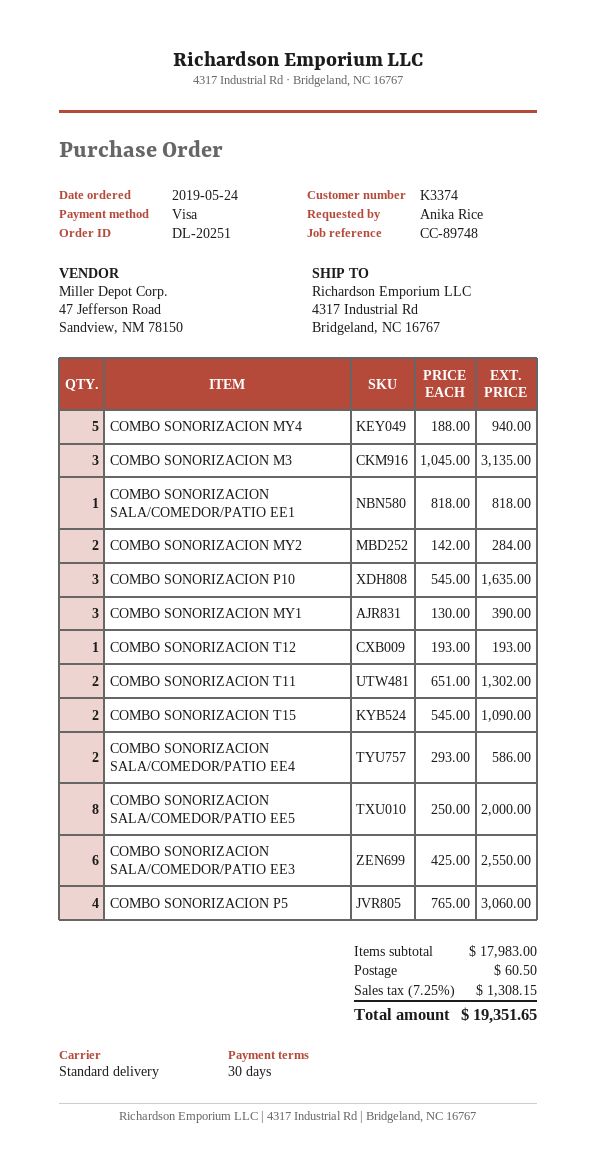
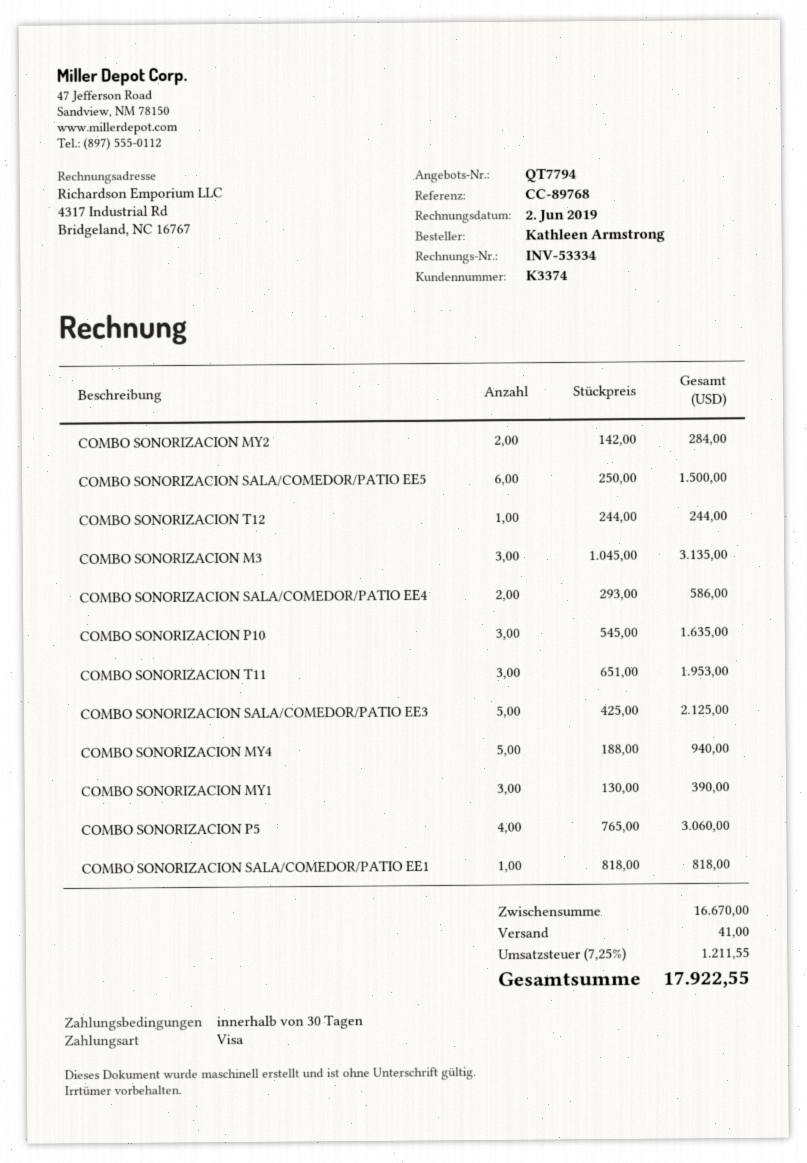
reference: CC-89748 -> CC-89768
ordered by: Anika Rice -> Kathleen Armstrong
COMBO SONORIZACION T12: 1 x 193.00 = 193.00 -> 1 x 244.00 = 244.00
COMBO SONORIZACION T11: 2 x 651.00 = 1302.00 -> 3 x 651.00 = 1953.00
COMBO SONORIZACION T15: 2 x 545.00 = 1090.00 -> none
COMBO SONORIZACION SALA/COMEDOR/PATIO EE5: 8 x 250.00 = 2000.00 -> 6 x 250.00 = 1500.00
COMBO SONORIZACION SALA/COMEDOR/PATIO EE3: 6 x 425.00 = 2550.00 -> 5 x 425.00 = 2125.00
subtotal: 17983.00 -> 16670.00
shipping: 60.50 -> 41.00
tax: 7.25% = 1308.15 -> 7.25% = 1211.55
total: 19351.65 -> 17922.55

